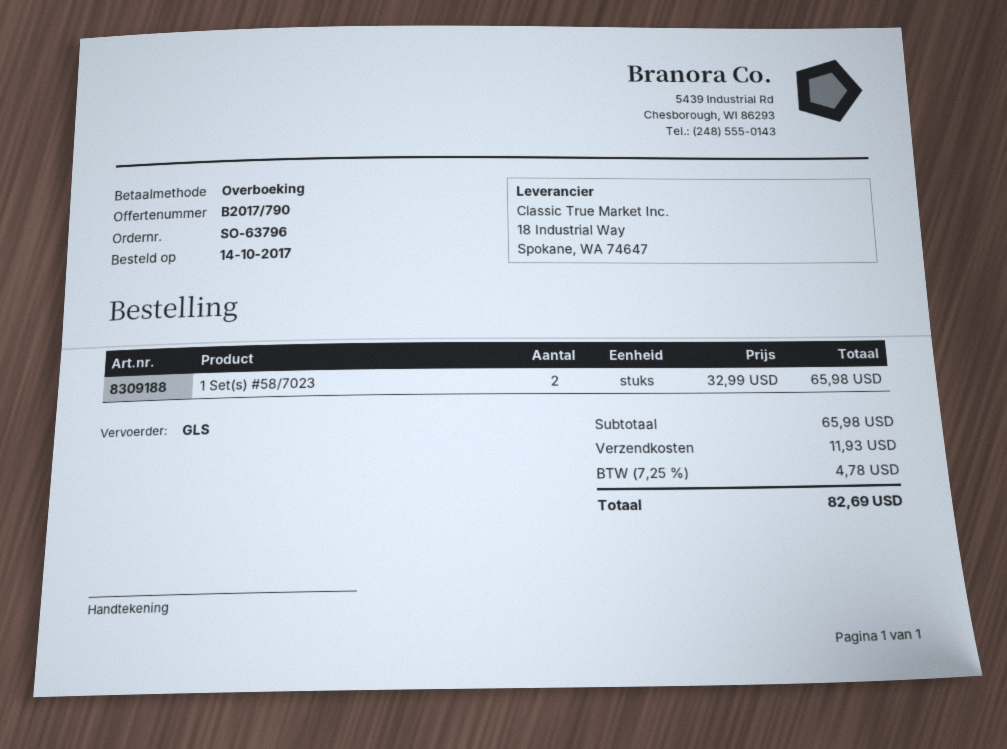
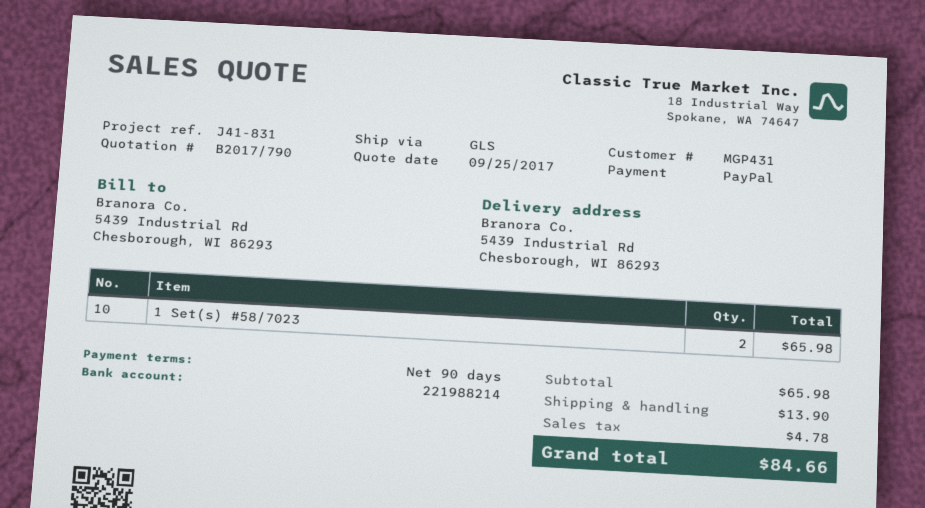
payment method: bank transfer -> PayPal
shipping: 11.93 -> 13.90
total: 82.69 -> 84.66

